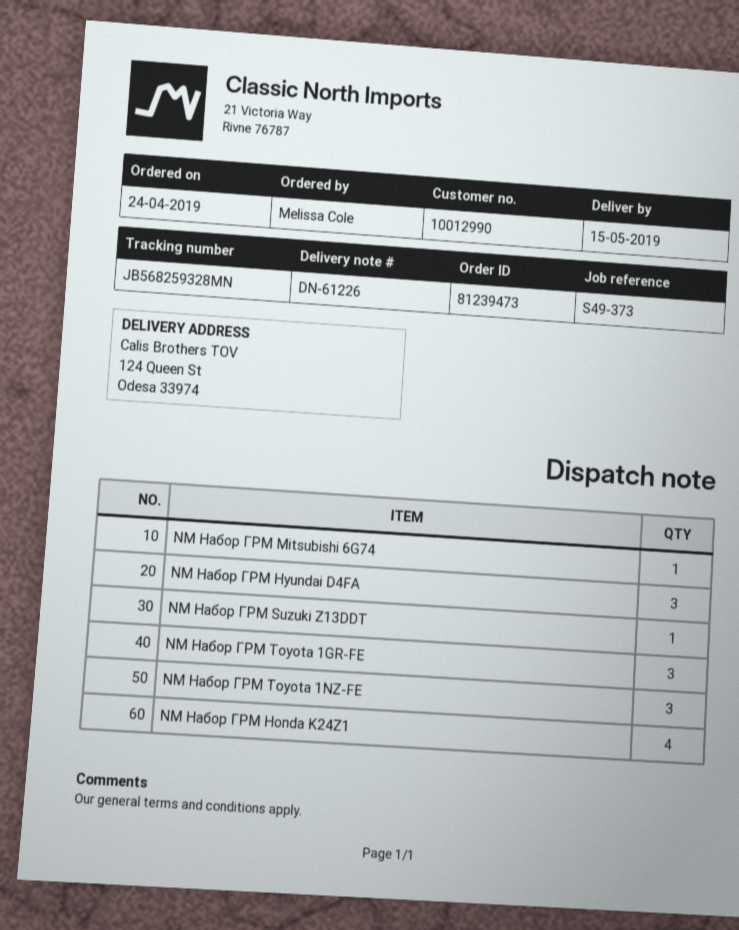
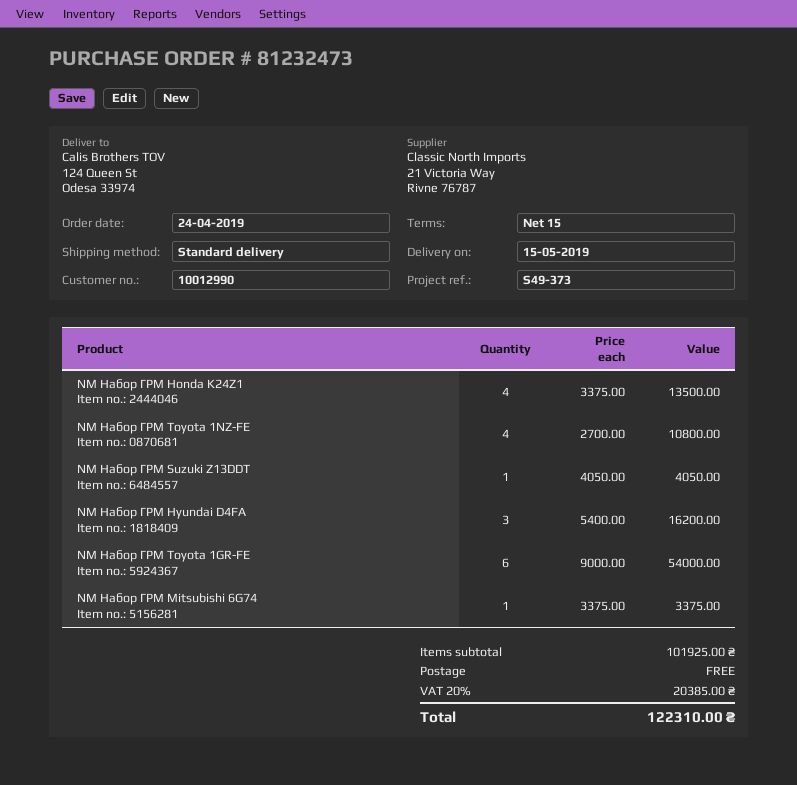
order number: 81239473 -> 81232473
NM Набор ГРМ Toyota 1GR-FE: 3 -> 6
NM Набор ГРМ Toyota 1NZ-FE: 3 -> 4

